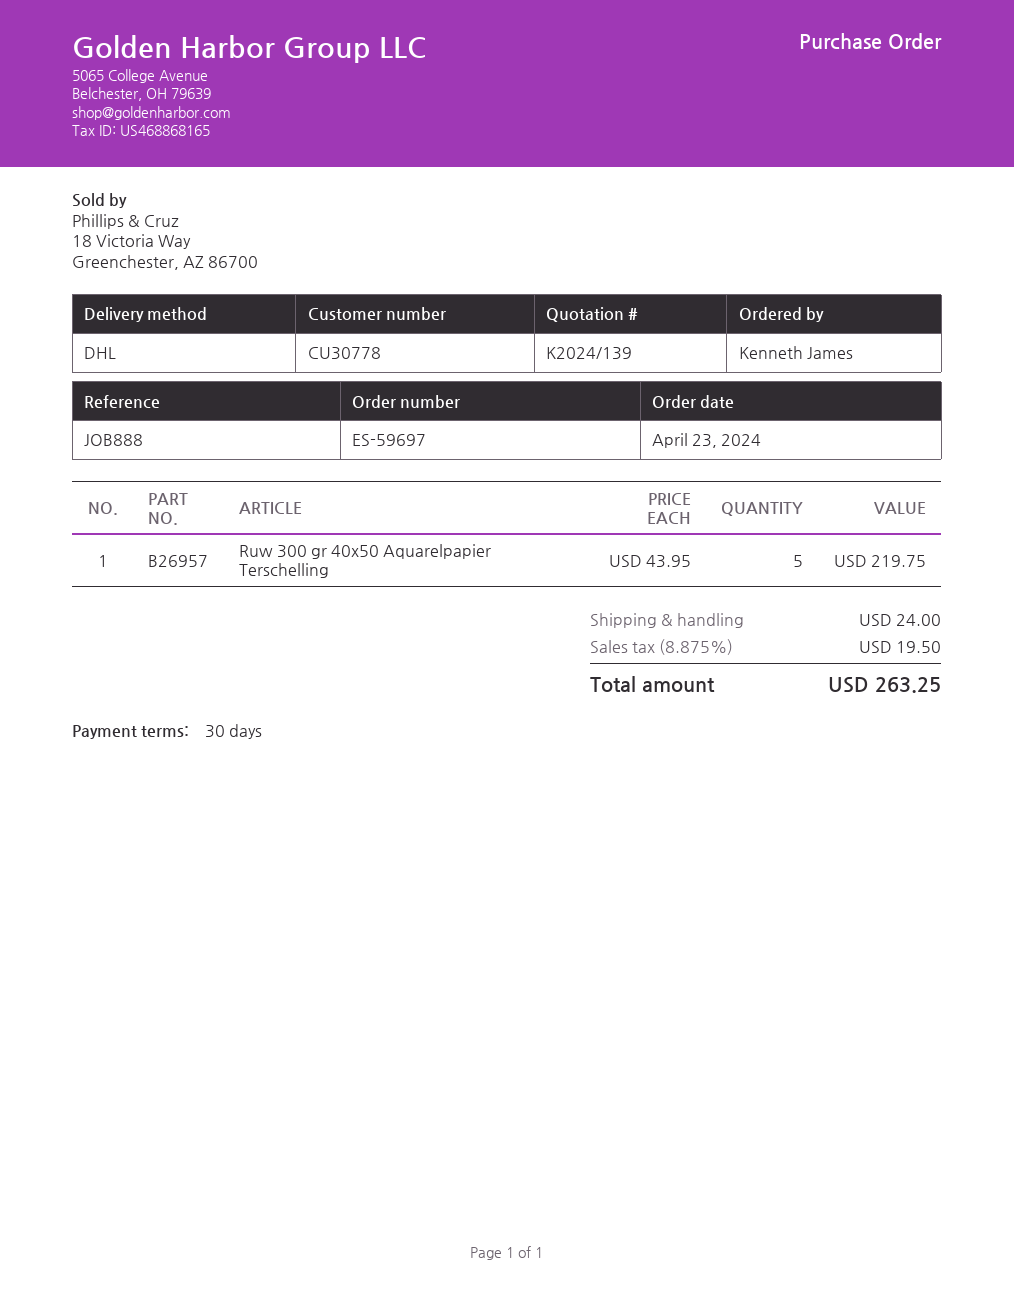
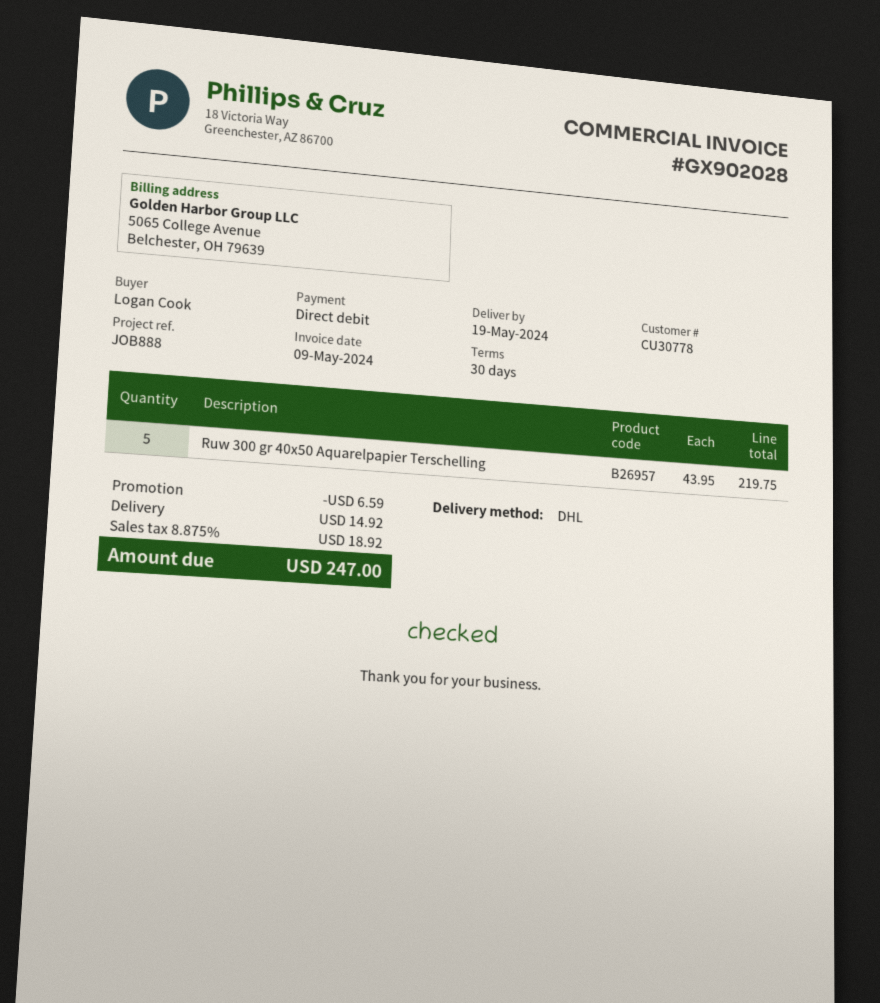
ordered by: Kenneth James -> Logan Cook
discount: none -> 6.59
shipping: 24.00 -> 14.92
tax: 8.875% = 19.50 -> 8.875% = 18.92
total: 263.25 -> 247.00

